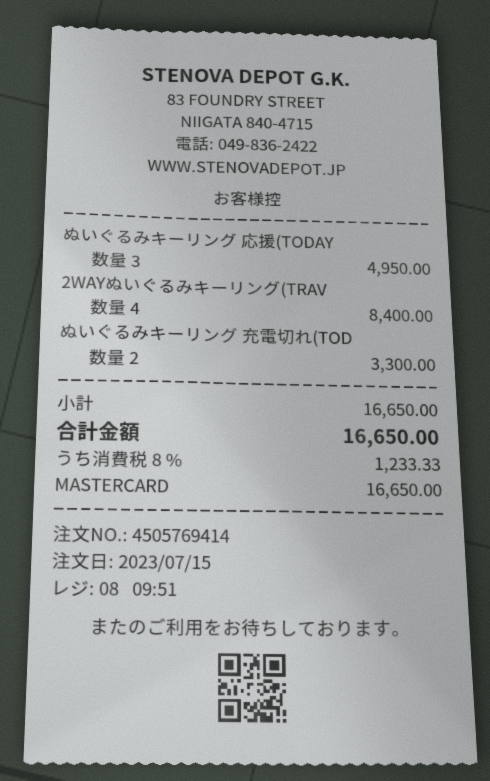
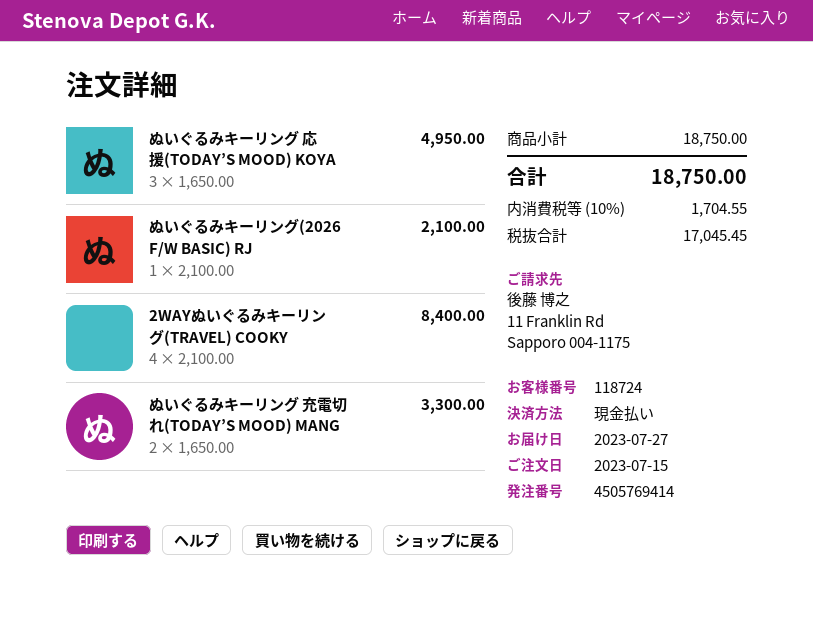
payment method: Mastercard -> cash
ぬいぐるみキーリング(2026 F/W BASIC) RJ: none -> 1 for 2100.00
subtotal: 16650.00 -> 18750.00
tax: 8% = 1233.33 -> 10% = 1704.55
total: 16650.00 -> 18750.00

